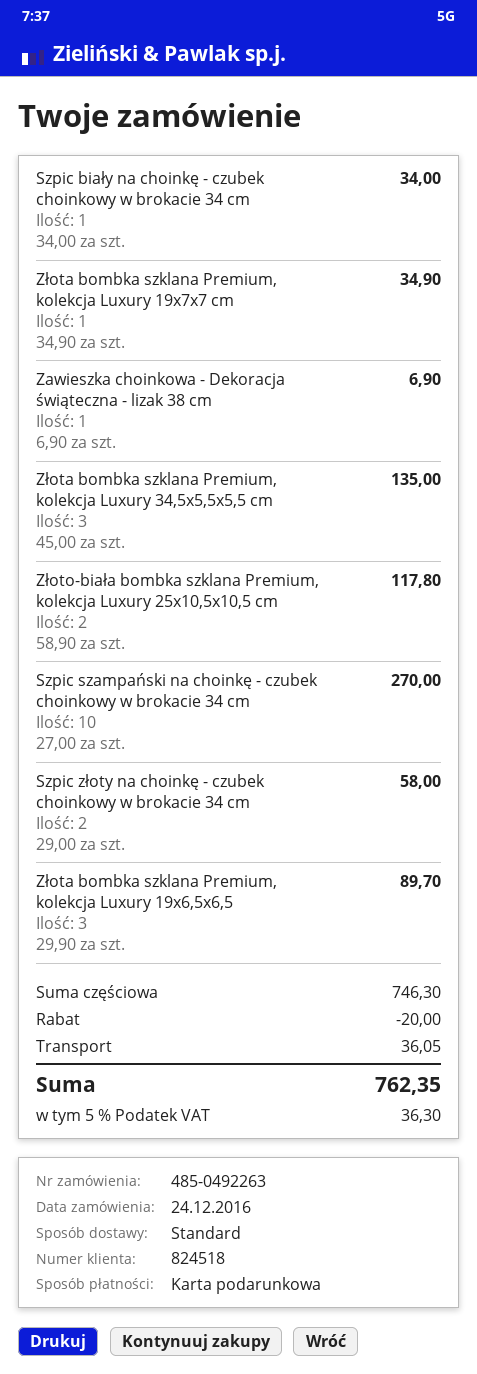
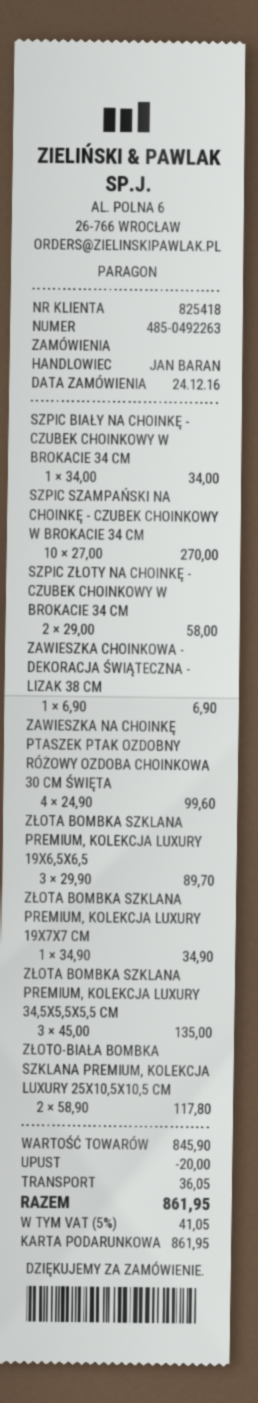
customer number: 824518 -> 825418
ZAWIESZKA NA CHOINKĘ PTASZEK PTAK OZDOBNY RÓŻOWY OZDOBA CHOINKOWA 30 CM ŚWIĘTA: none -> 4 x 24.90 = 99.60
subtotal: 746.30 -> 845.90
tax: 5% = 36.30 -> 5% = 41.05
total: 762.35 -> 861.95

